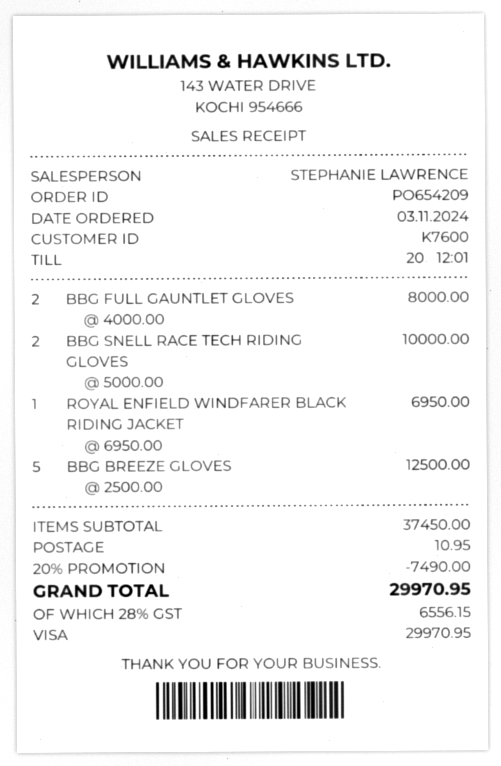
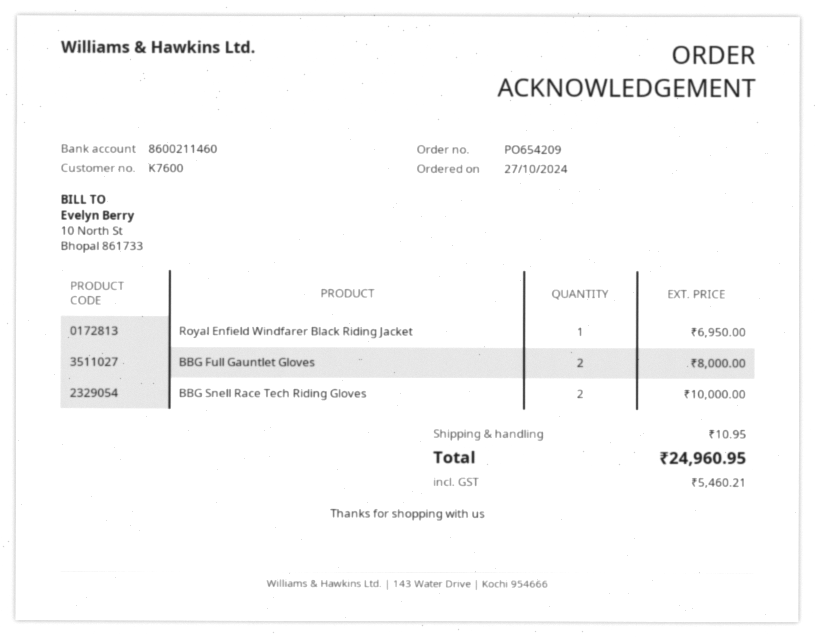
order date: 2024-11-03 -> 2024-10-27
BBG BREEZE GLOVES: 5 for 12500.00 -> none
discount: 20% = 7490.00 -> none
tax: 6556.15 -> 5460.21
total: 29970.95 -> 24960.95

